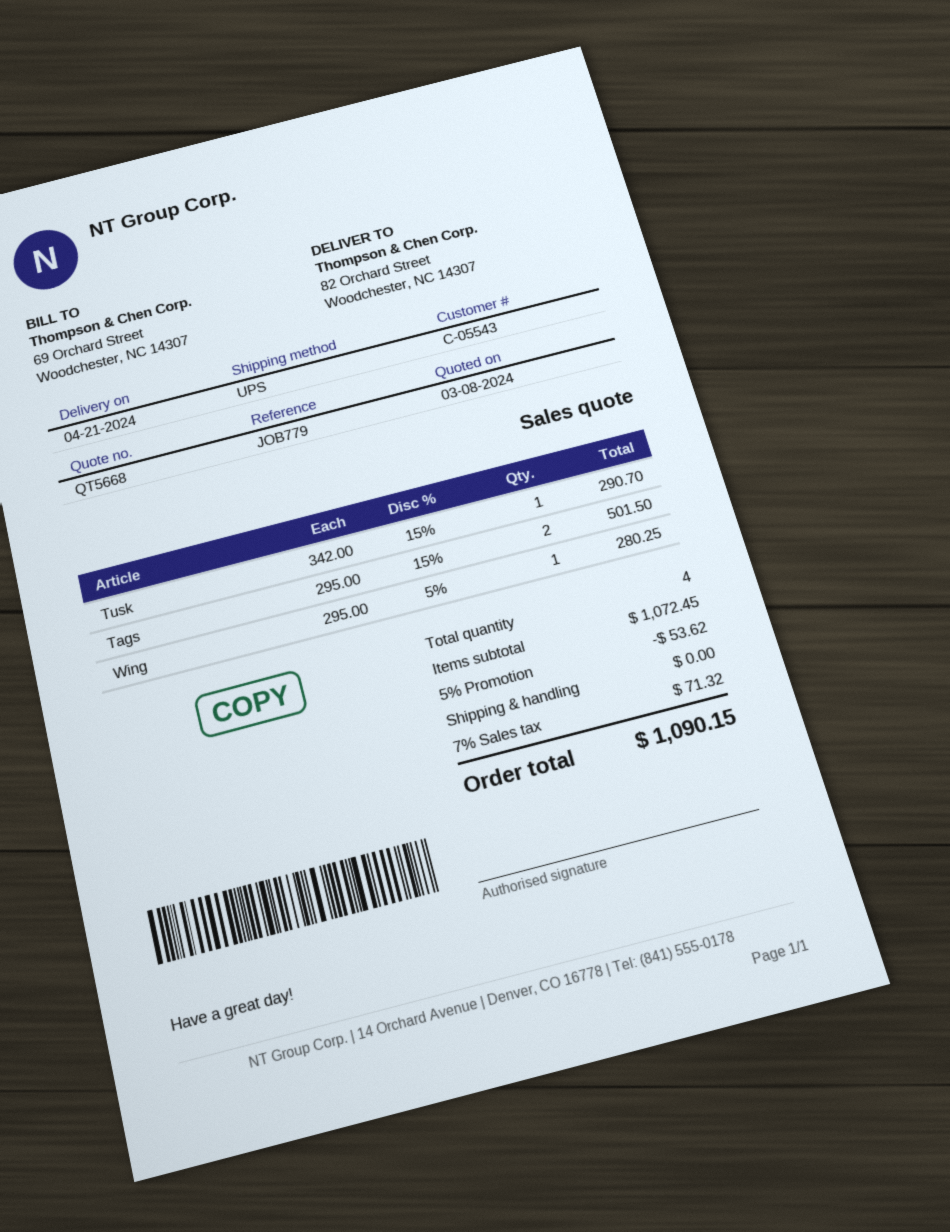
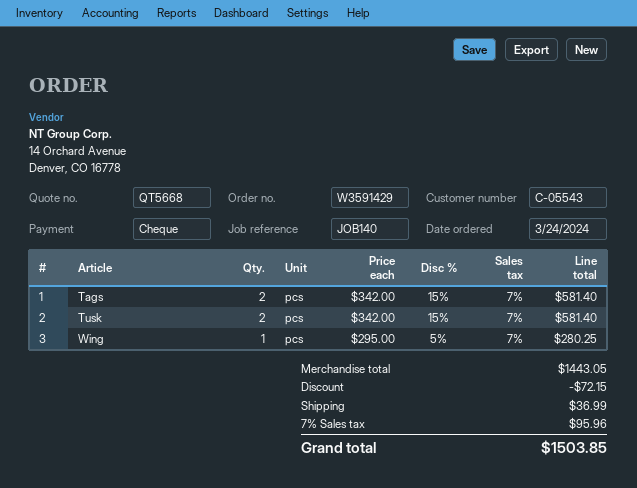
reference: JOB779 -> JOB140
Tusk: 1 x 342.00 - 15% = 290.70 -> 2 x 342.00 - 15% = 581.40
Tags: 2 x 295.00 - 15% = 501.50 -> 2 x 342.00 - 15% = 581.40
subtotal: 1072.45 -> 1443.05
discount: 53.62 -> 72.15
shipping: 0.00 -> 36.99
tax: 7% = 71.32 -> 7% = 95.96
total: 1090.15 -> 1503.85

